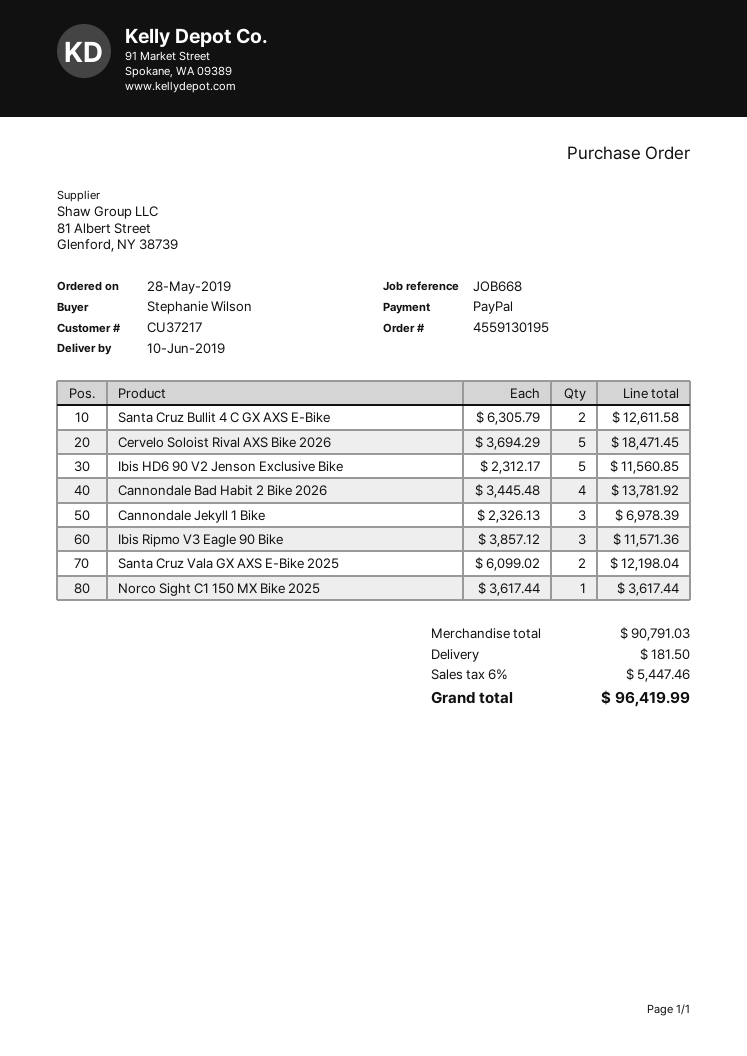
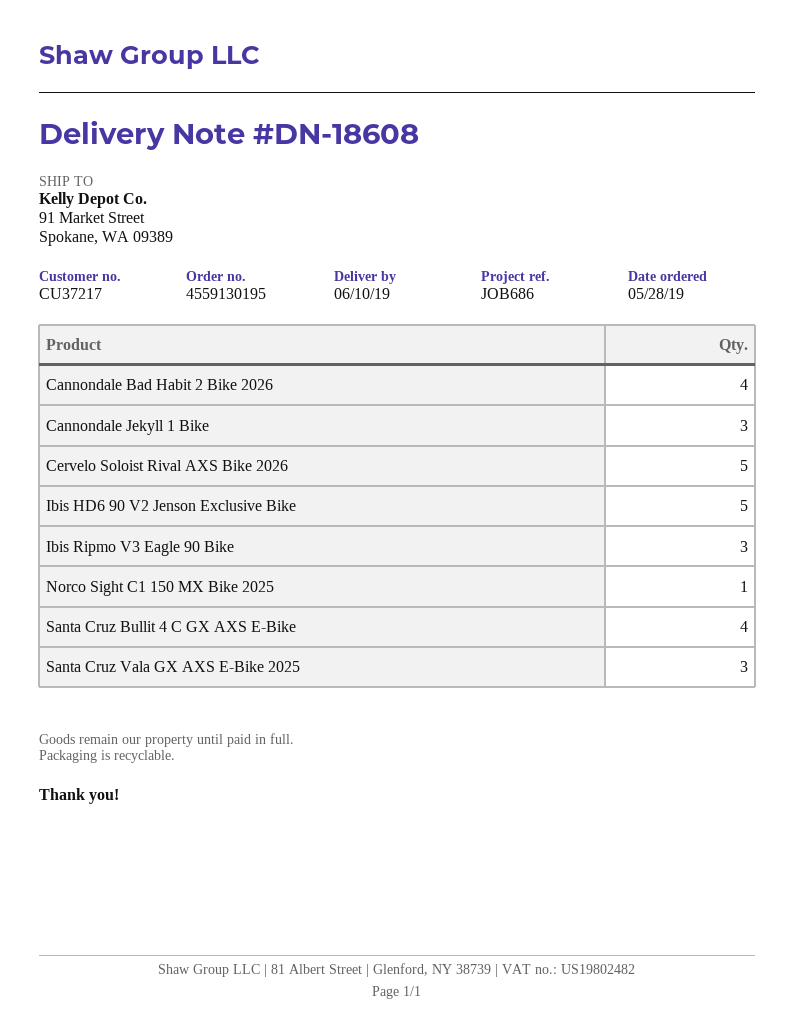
reference: JOB668 -> JOB686
Santa Cruz Bullit 4 C GX AXS E-Bike: 2 -> 4
Santa Cruz Vala GX AXS E-Bike 2025: 2 -> 3

